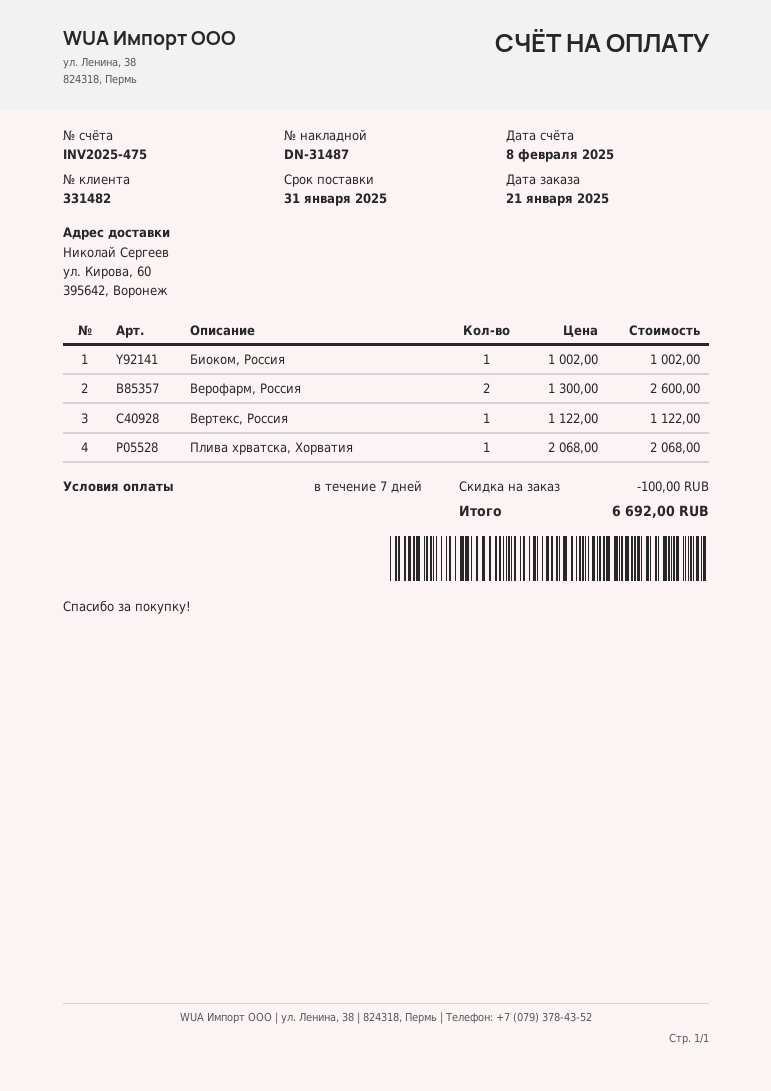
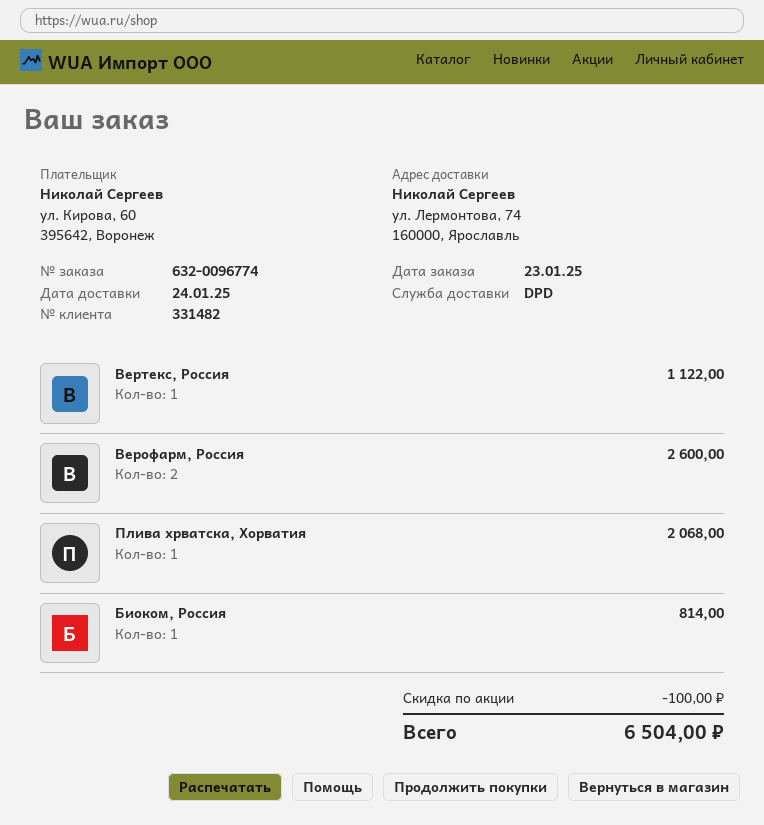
order date: 2025-01-21 -> 2025-01-23
delivery date: 2025-01-31 -> 2025-01-24
ship to: ул. Кирова, 60, 395642, Воронеж -> ул. Лермонтова, 74, 160000, Ярославль
Биоком, Россия: 1 for 1002.00 -> 1 for 814.00
total: 6692.00 -> 6504.00

